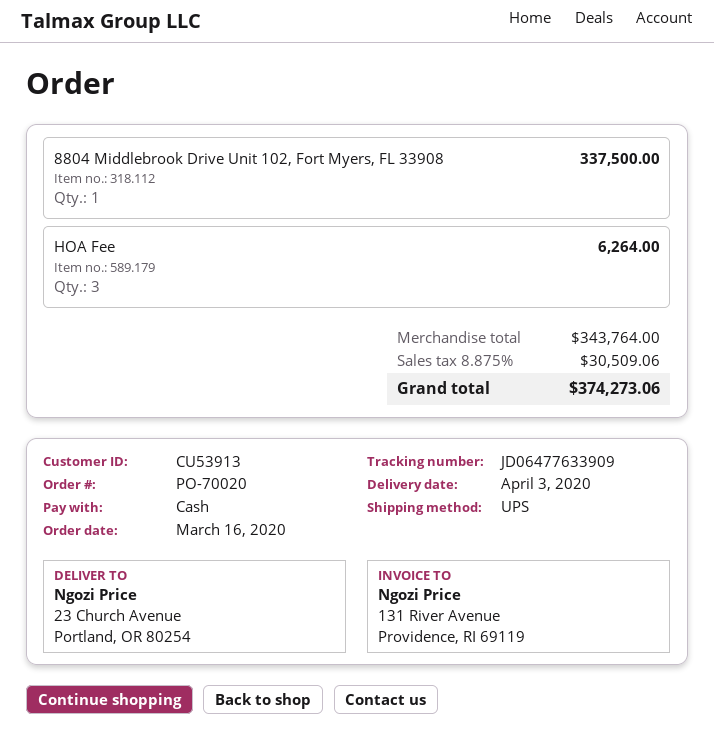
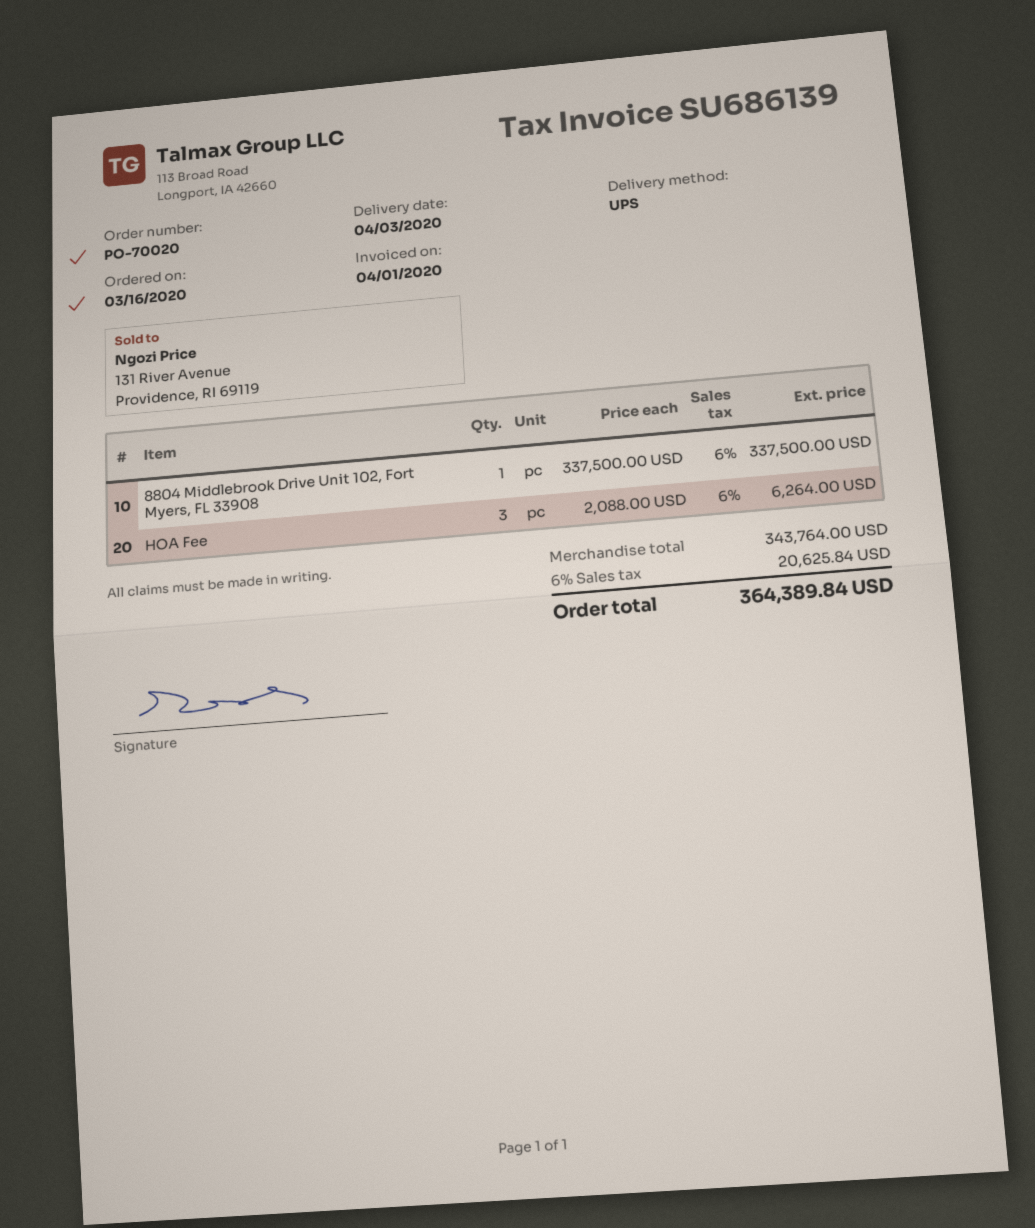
tax: 8.875% = 30509.06 -> 6% = 20625.84
total: 374273.06 -> 364389.84

